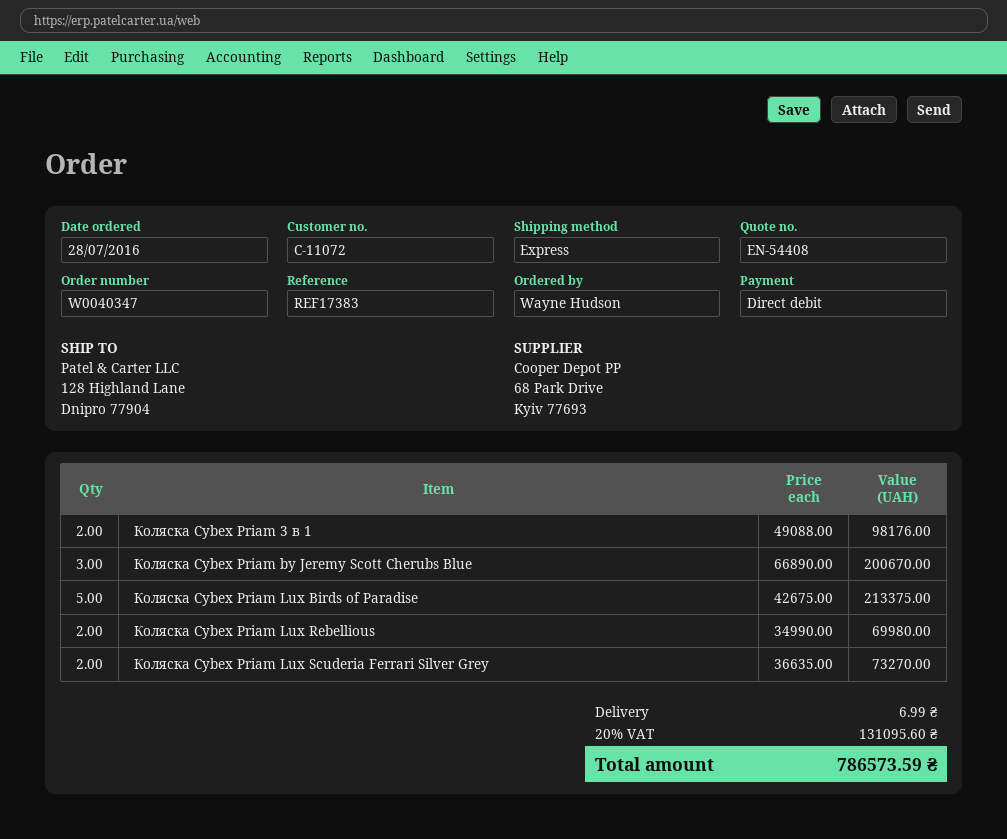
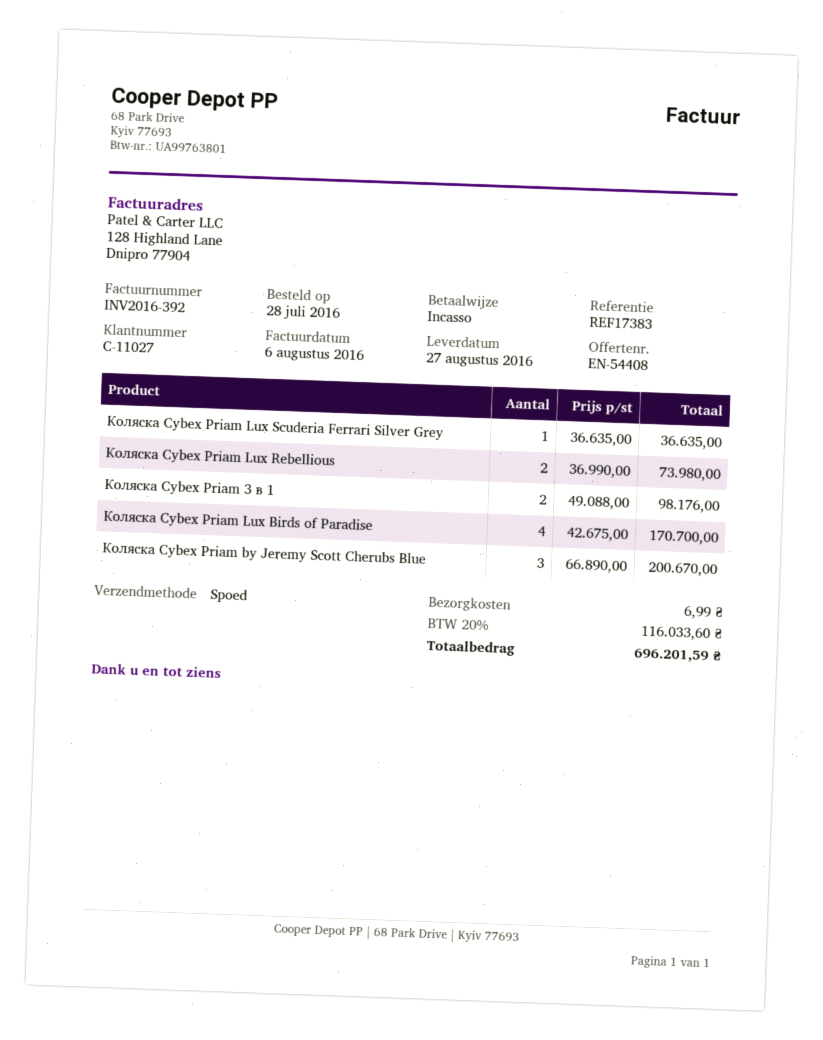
customer number: C-11072 -> C-11027
Коляска Сybex Priam Lux Birds of Paradise: 5 x 42675.00 = 213375.00 -> 4 x 42675.00 = 170700.00
Коляска Сybex Priam Lux Rebellious: 2 x 34990.00 = 69980.00 -> 2 x 36990.00 = 73980.00
Коляска Cybex Priam Lux Scuderia Ferrari Silver Grey: 2 x 36635.00 = 73270.00 -> 1 x 36635.00 = 36635.00
tax: 20% = 131095.60 -> 20% = 116033.60
total: 786573.59 -> 696201.59

